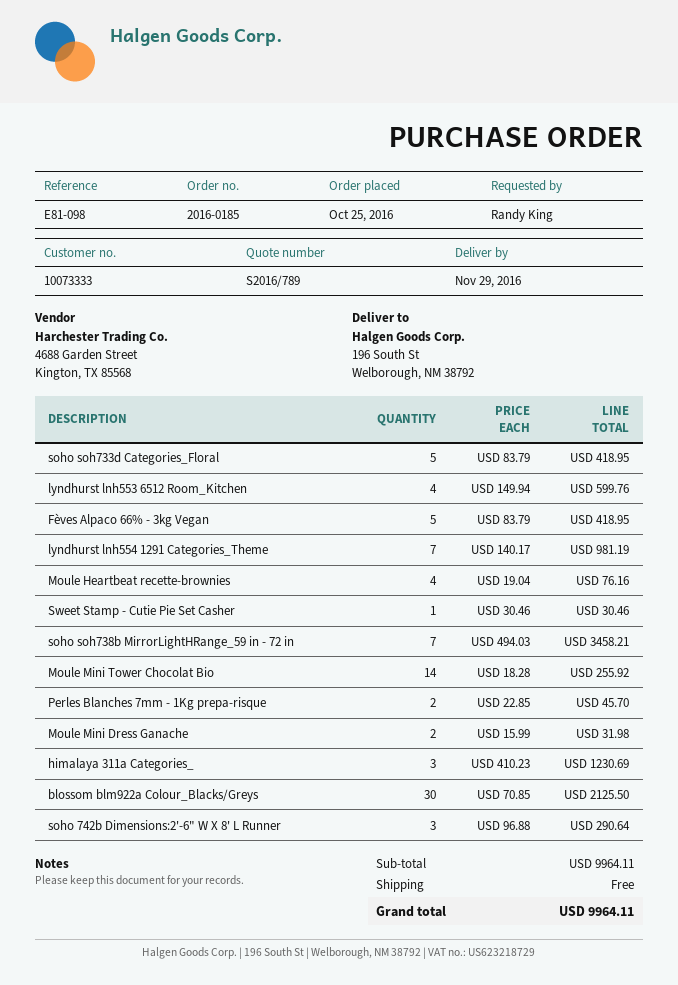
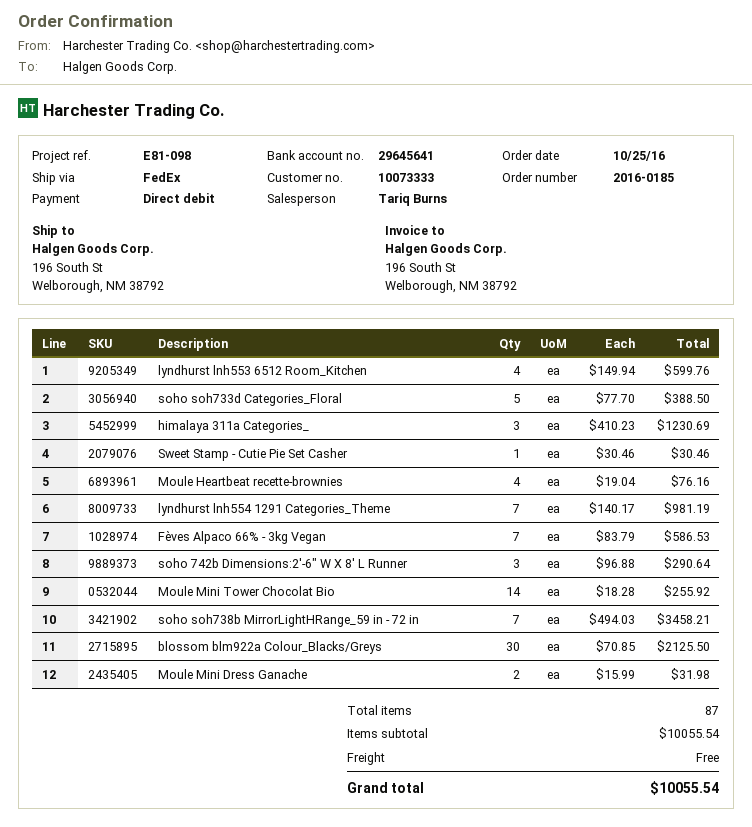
soho soh733d Categories_Floral: 5 x 83.79 = 418.95 -> 5 x 77.70 = 388.50
Fèves Alpaco 66% - 3kg Vegan: 5 x 83.79 = 418.95 -> 7 x 83.79 = 586.53
Perles Blanches 7mm - 1Kg prepa-risque: 2 x 22.85 = 45.70 -> none
subtotal: 9964.11 -> 10055.54
total: 9964.11 -> 10055.54

